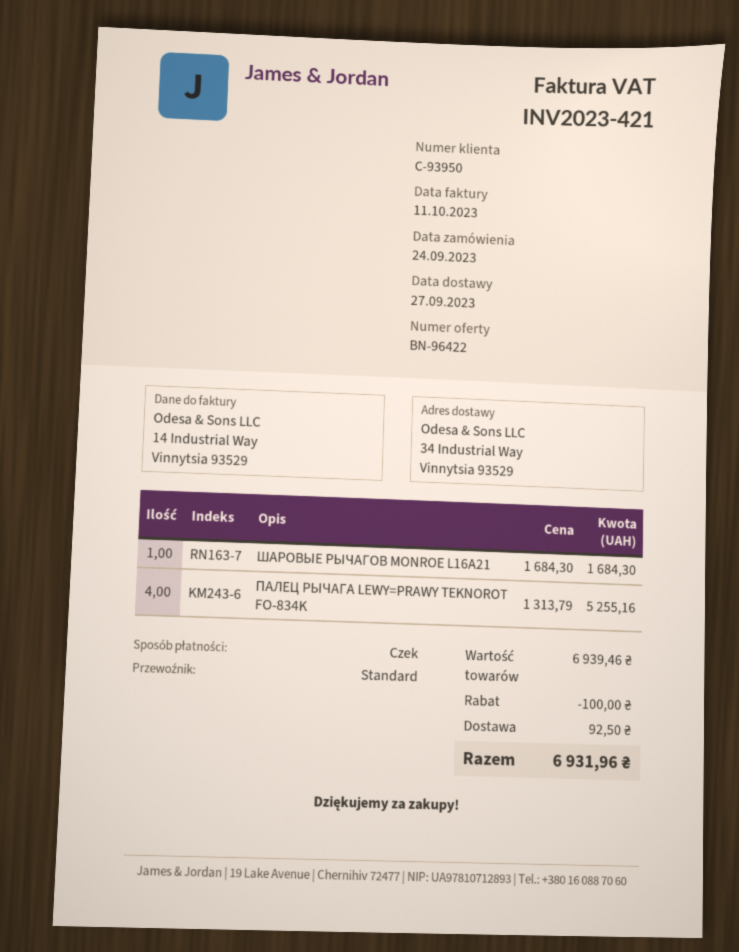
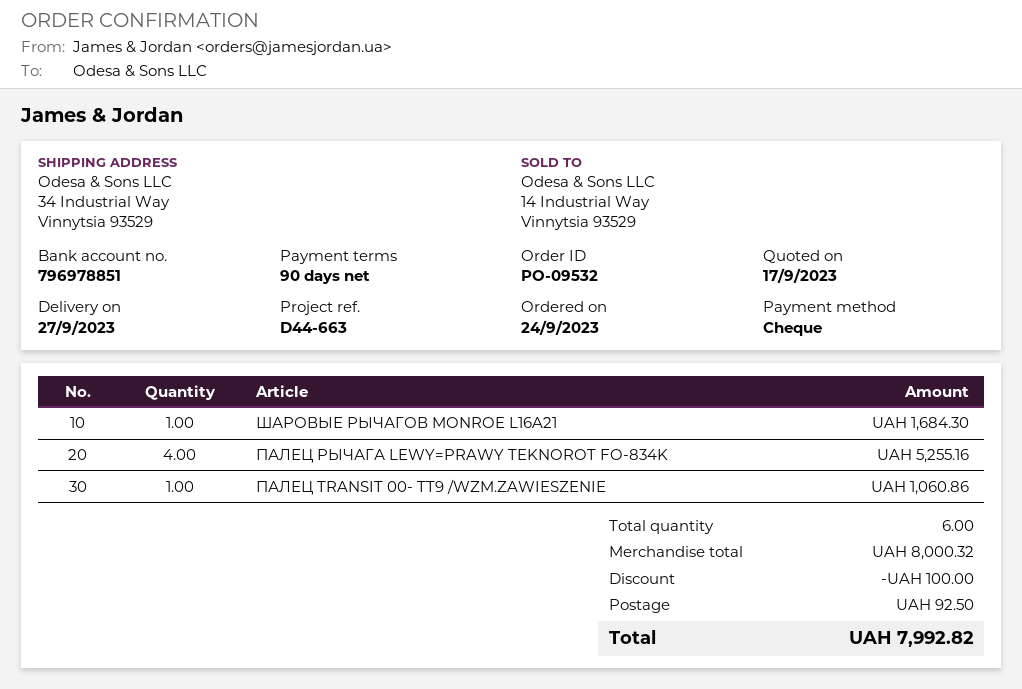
ПАЛЕЦ TRANSIT 00- TT9 /WZM.ZAWIESZENIE: none -> 1 for 1060.86
subtotal: 6939.46 -> 8000.32
total: 6931.96 -> 7992.82

